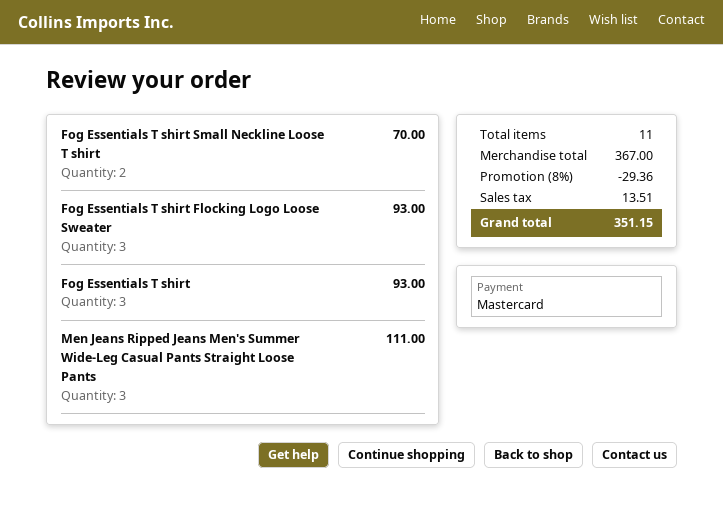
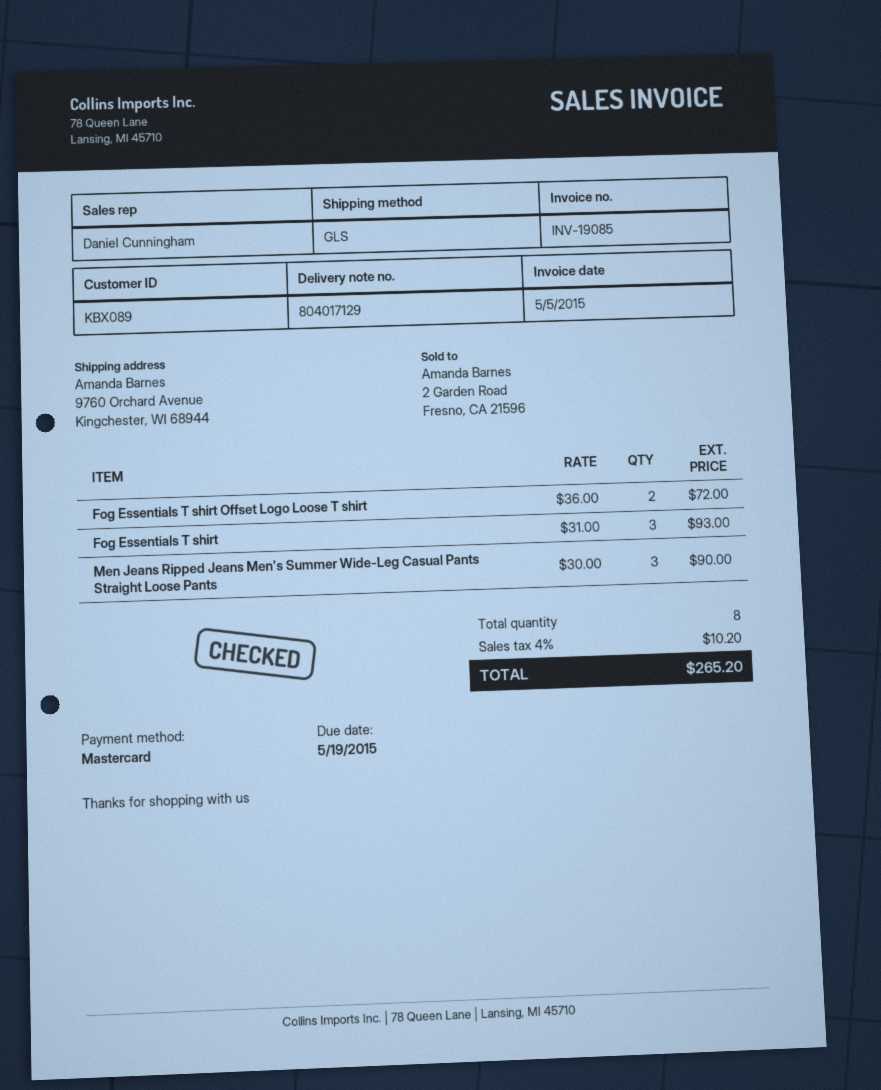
Fog Essentials T shirt Small Neckline Loose T shirt: 2 for 70.00 -> none
Fog Essentials T shirt Flocking Logo Loose Sweater: 3 for 93.00 -> none
Men Jeans Ripped Jeans Men's Summer Wide-Leg Casual Pants Straight Loose Pants: 3 for 111.00 -> 3 for 90.00
Fog Essentials T shirt Offset Logo Loose T shirt: none -> 2 for 72.00
total quantity: 11 -> 8
discount: 8% = 29.36 -> none
tax: 13.51 -> 10.20
total: 351.15 -> 265.20

